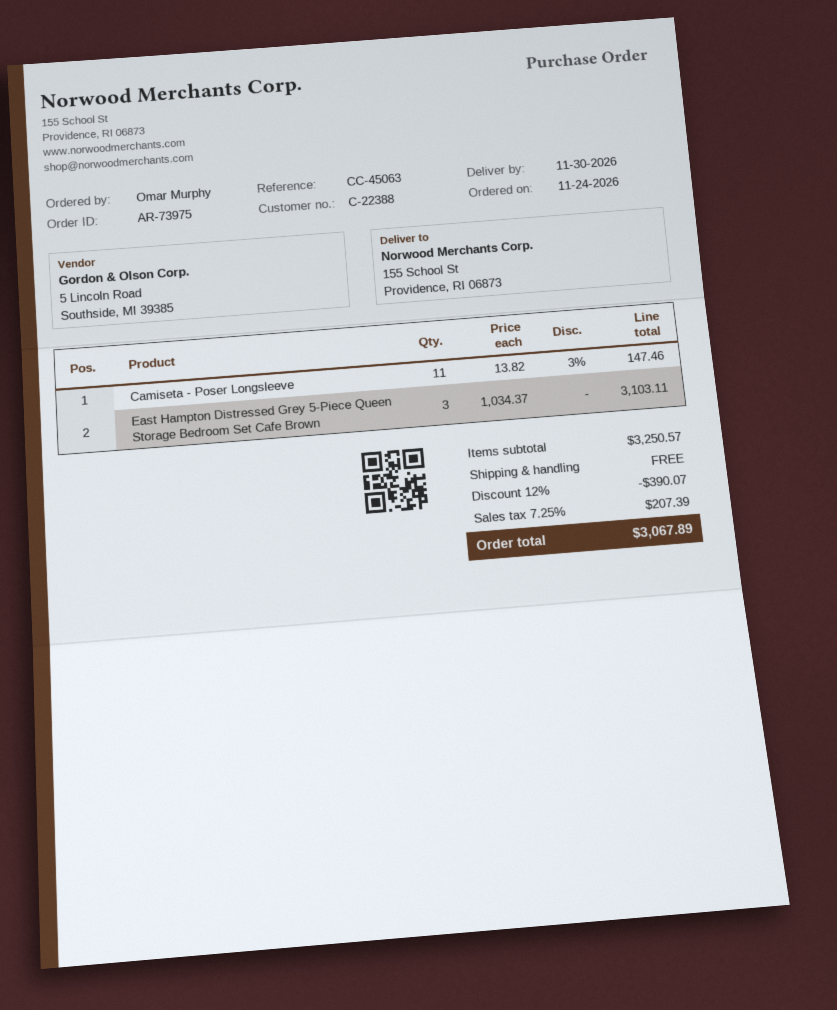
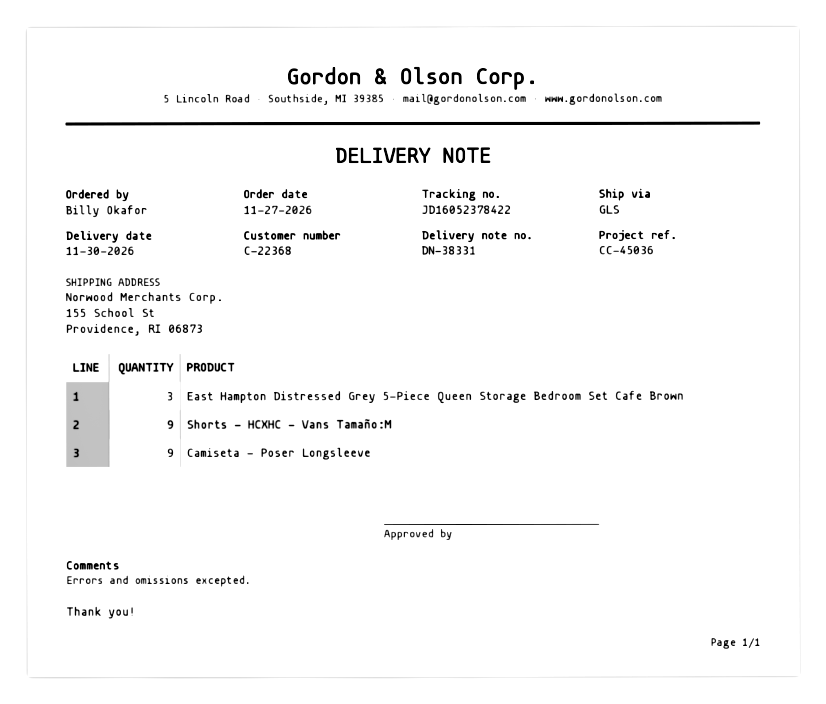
order date: 2026-11-24 -> 2026-11-27
customer number: C-22388 -> C-22368
reference: CC-45063 -> CC-45036
ordered by: Omar Murphy -> Billy Okafor
Camiseta - Poser Longsleeve: 11 -> 9
Shorts - HCXHC - Vans Tamaño:M: none -> 9

